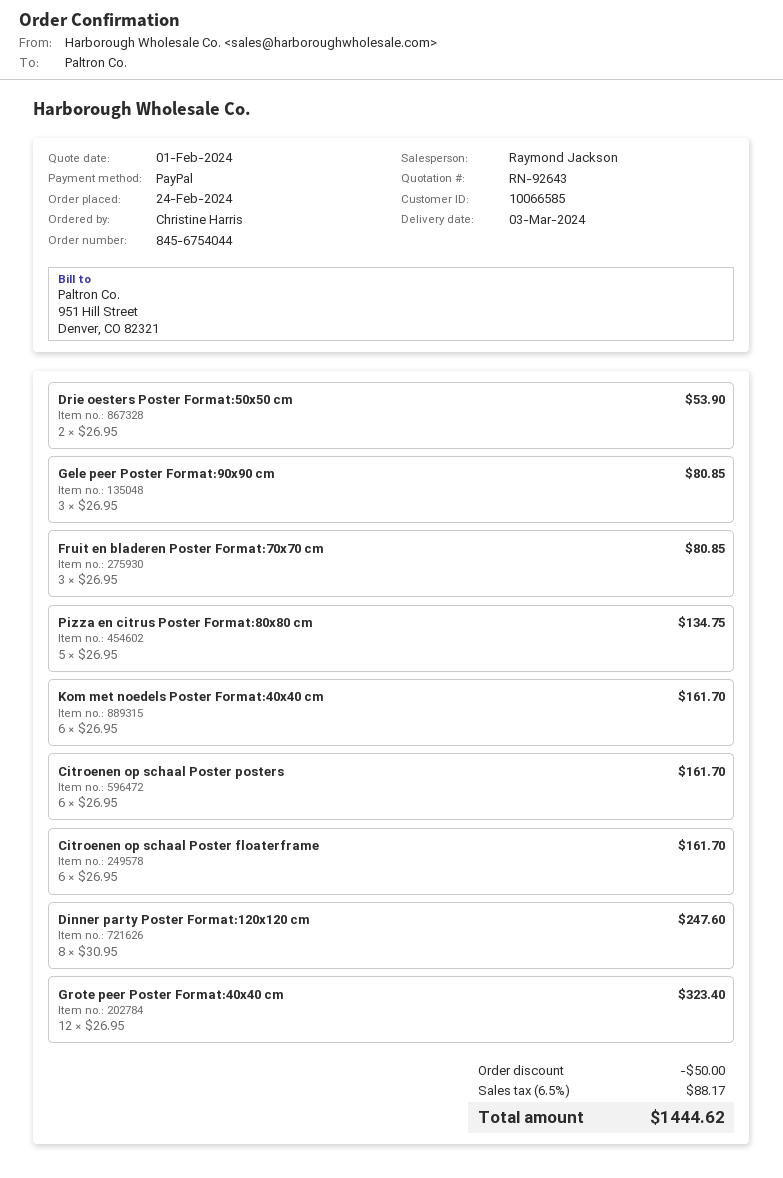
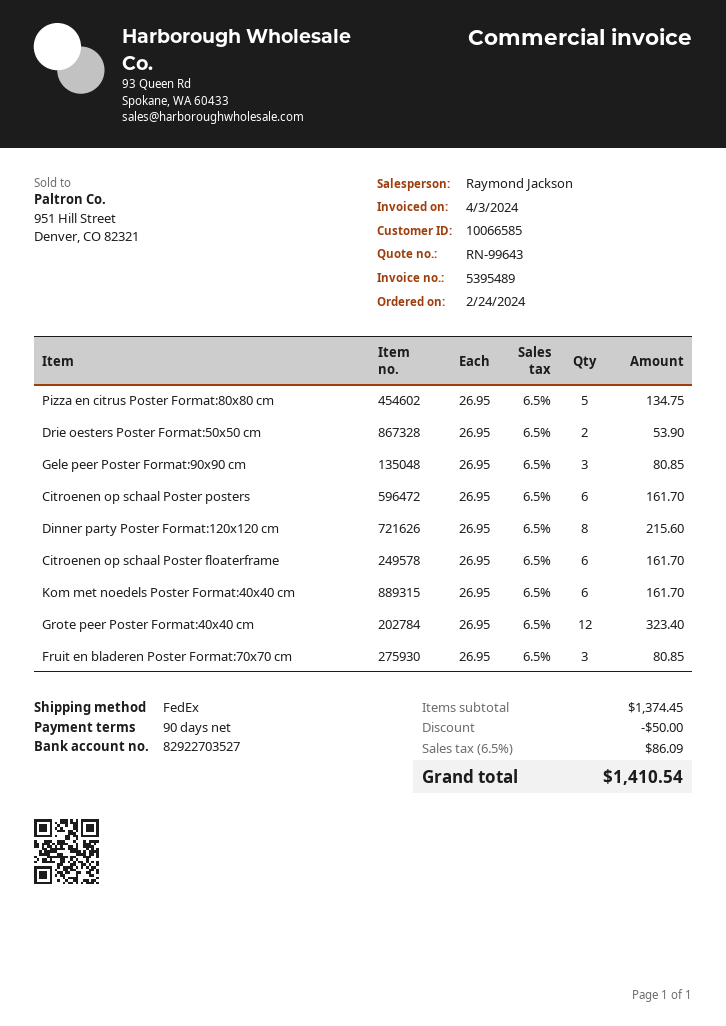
quote number: RN-92643 -> RN-99643
Dinner party Poster Format:120x120 cm: 8 x 30.95 = 247.60 -> 8 x 26.95 = 215.60
tax: 6.5% = 88.17 -> 6.5% = 86.09
total: 1444.62 -> 1410.54

